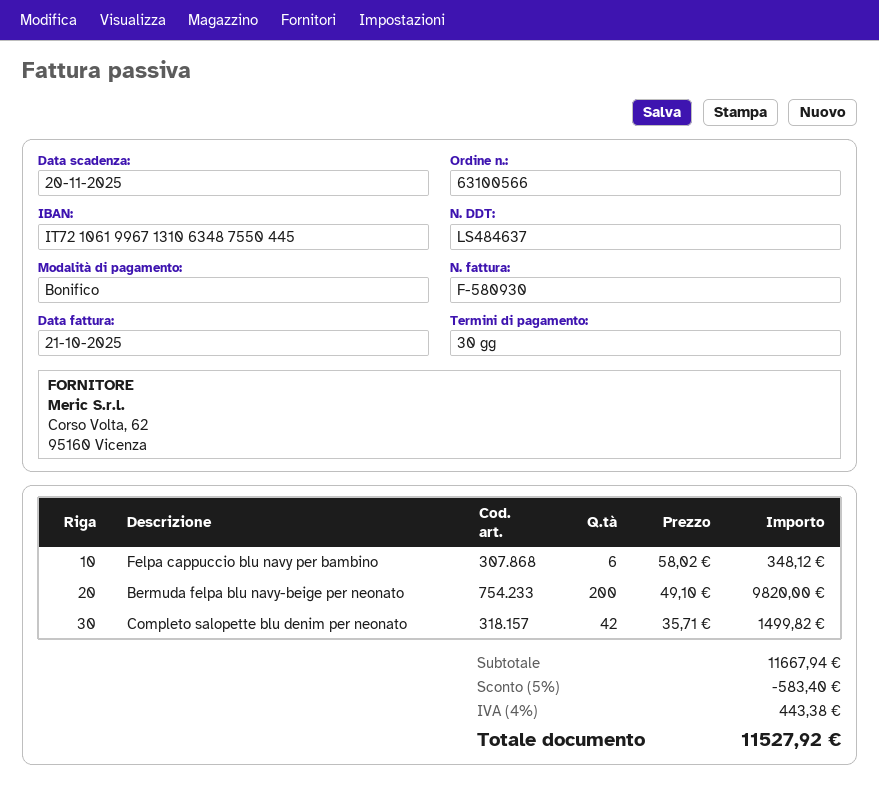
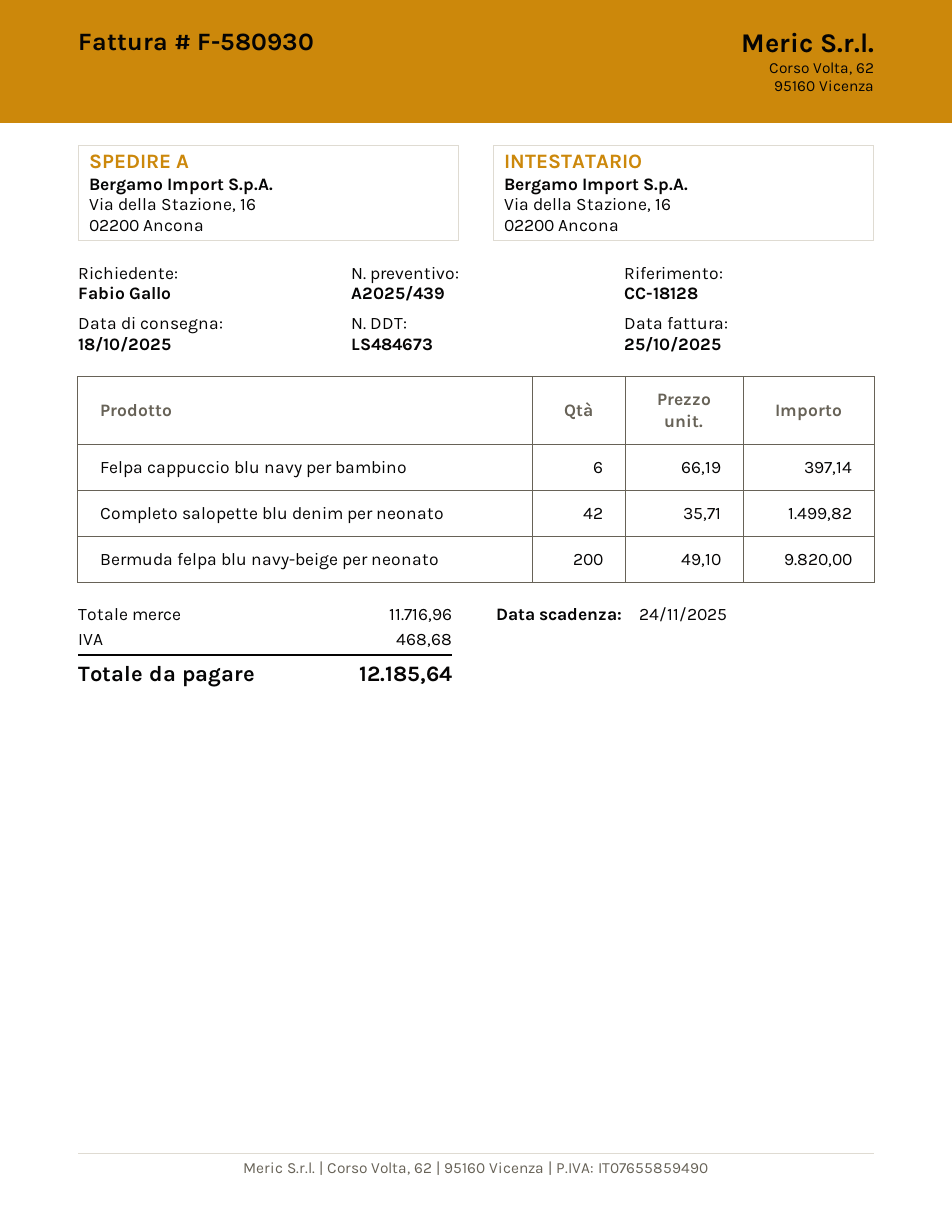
delivery note number: LS484637 -> LS484673
invoice date: 2025-10-21 -> 2025-10-25
due date: 2025-11-20 -> 2025-11-24
Felpa cappuccio blu navy per bambino: 6 x 58.02 = 348.12 -> 6 x 66.19 = 397.14
subtotal: 11667.94 -> 11716.96
discount: 5% = 583.40 -> none
tax: 443.38 -> 468.68
total: 11527.92 -> 12185.64

